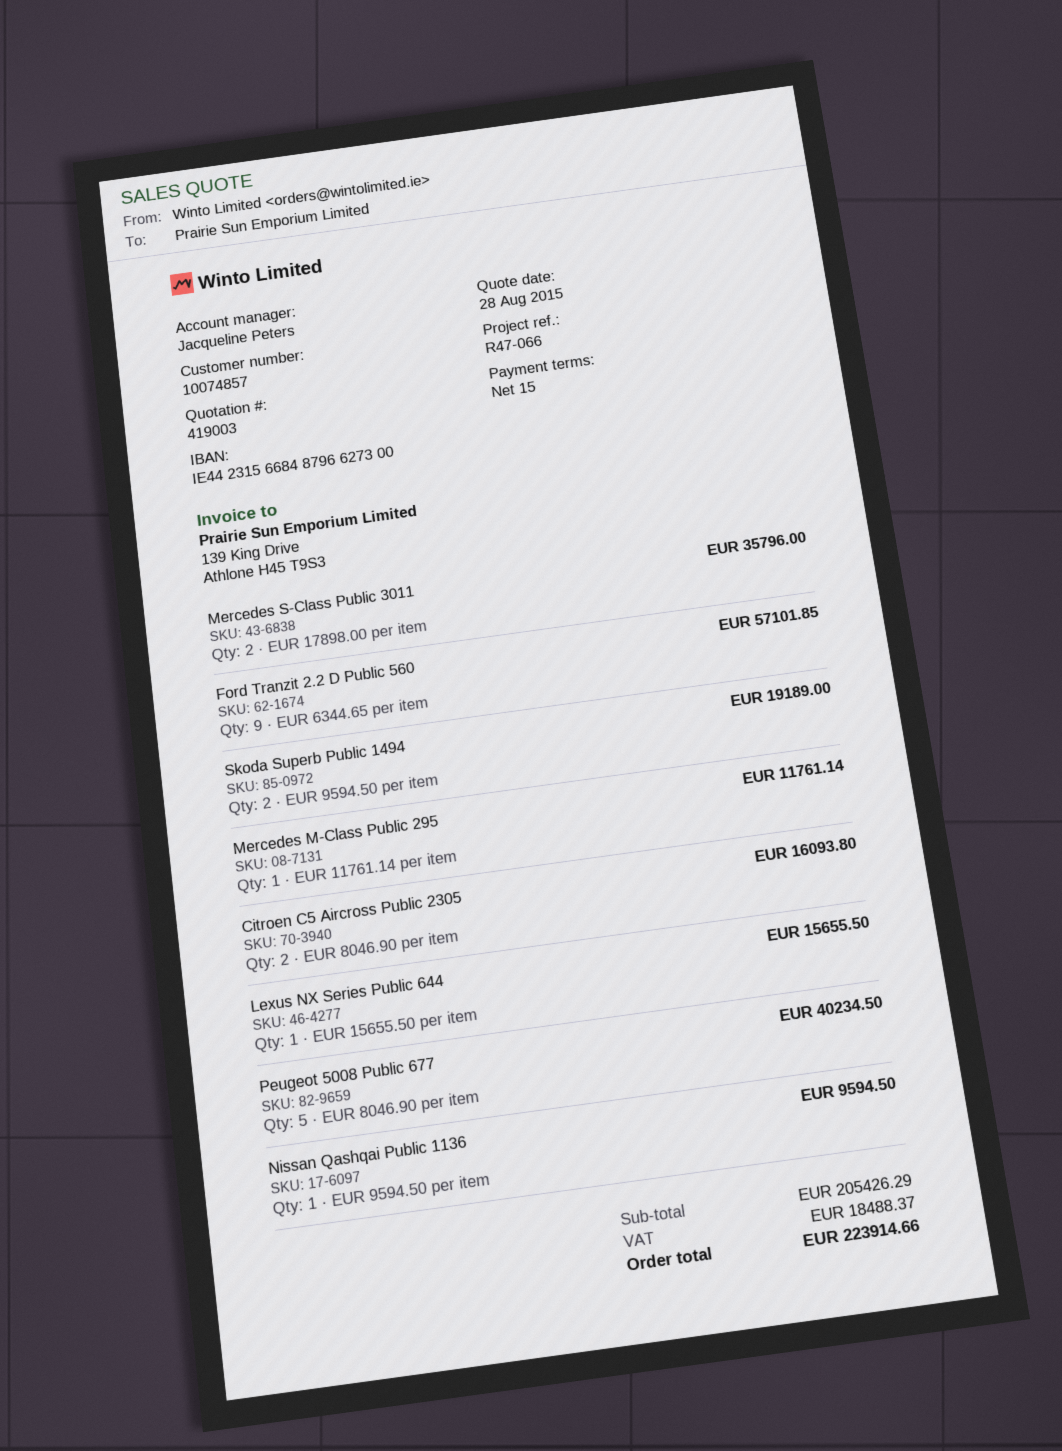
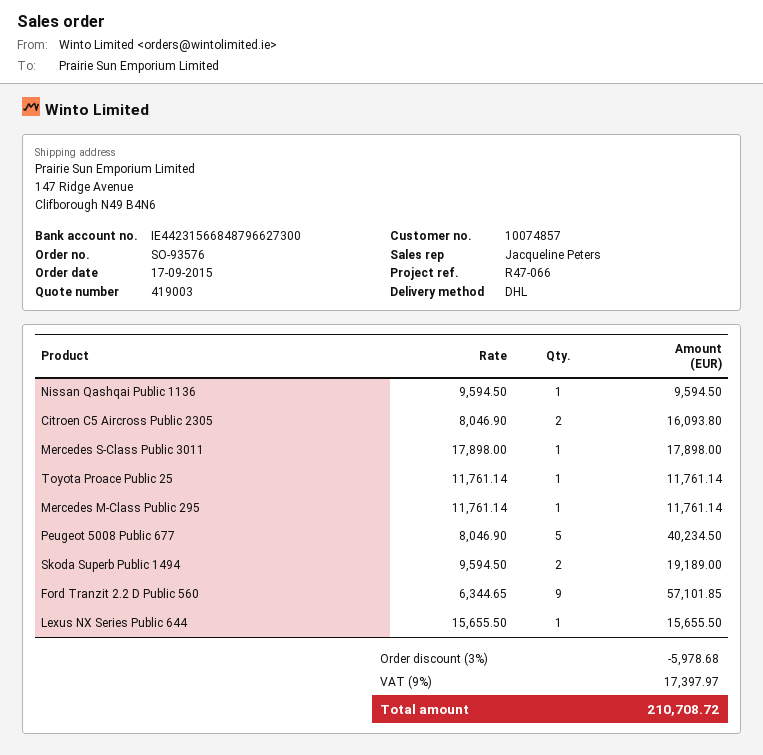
Mercedes S-Class Public 3011: 2 x 17898.00 = 35796.00 -> 1 x 17898.00 = 17898.00
Toyota Proace Public 25: none -> 1 x 11761.14 = 11761.14
discount: none -> 3% = 5978.68
tax: 18488.37 -> 17397.97
total: 223914.66 -> 210708.72

